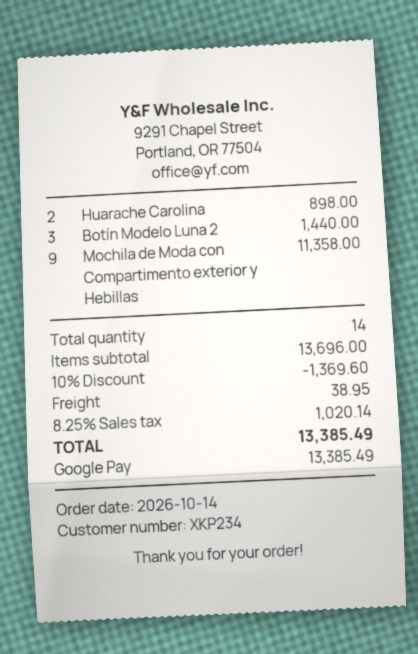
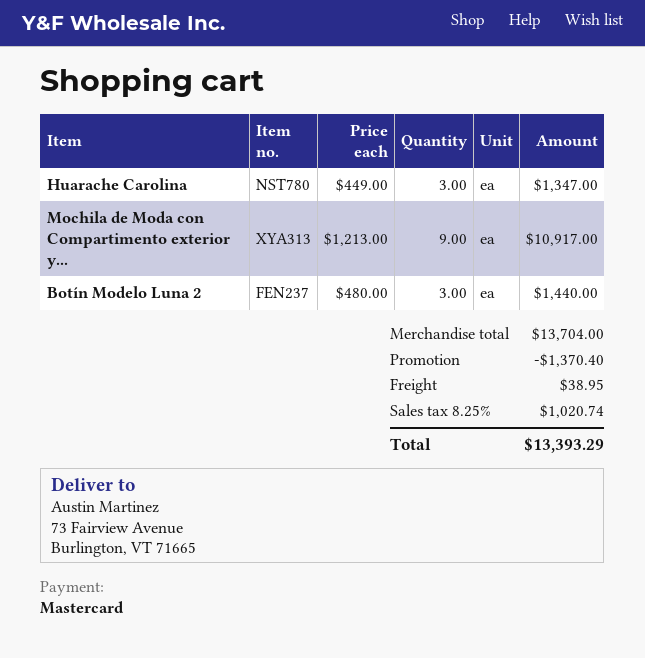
payment method: Google Pay -> Mastercard
Huarache Carolina: 2 for 898.00 -> 3 for 1347.00
Mochila de Moda con Compartimento exterior y Hebillas: 9 for 11358.00 -> 9 for 10917.00
subtotal: 13696.00 -> 13704.00
discount: 1369.60 -> 1370.40
tax: 8.25% = 1020.14 -> 8.25% = 1020.74
total: 13385.49 -> 13393.29

